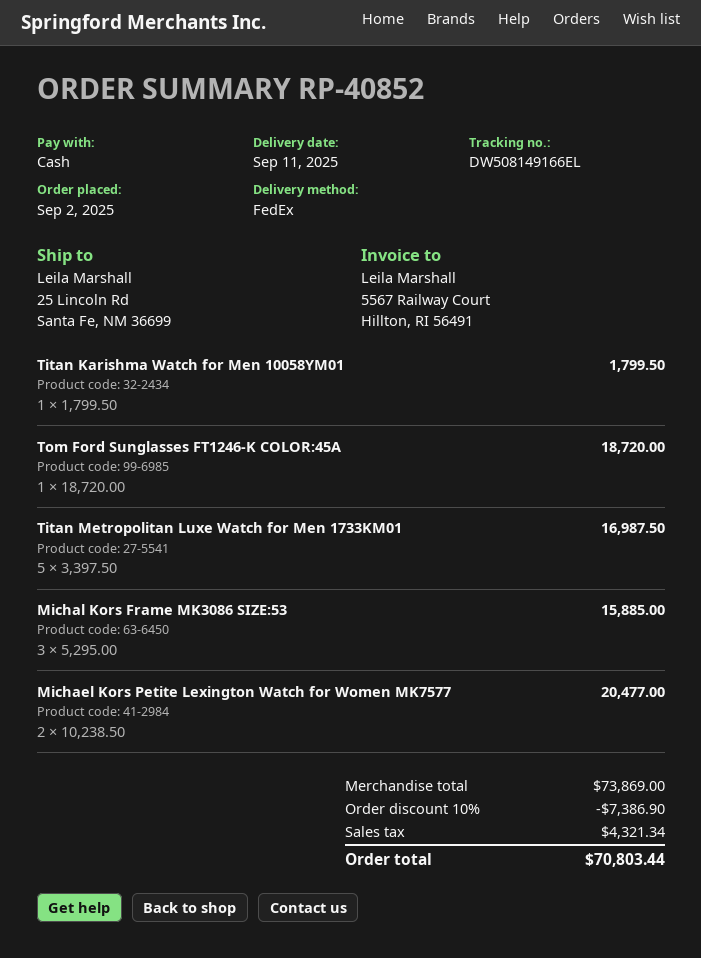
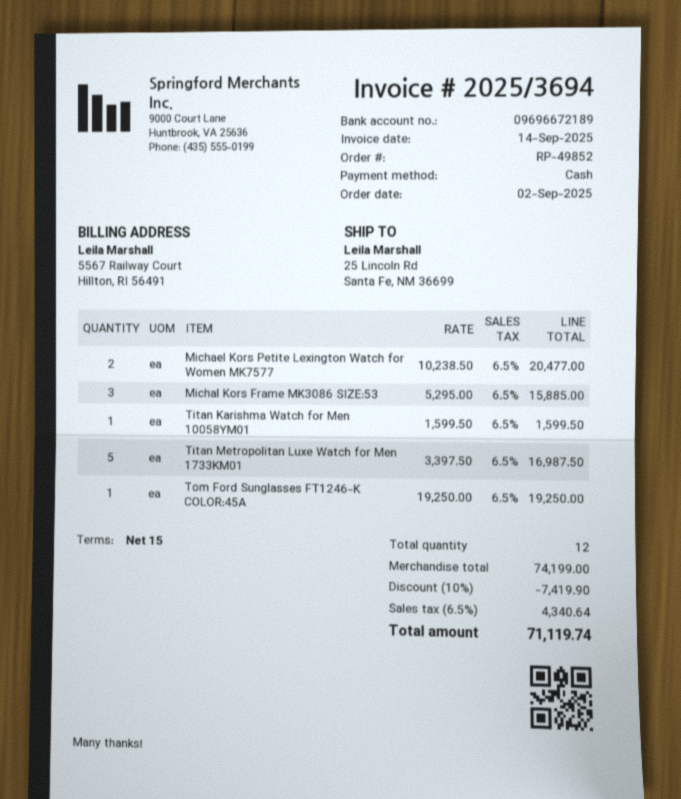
order number: RP-40852 -> RP-49852
Titan Karishma Watch for Men 10058YM01: 1 x 1799.50 = 1799.50 -> 1 x 1599.50 = 1599.50
Tom Ford Sunglasses FT1246-K COLOR:45A: 1 x 18720.00 = 18720.00 -> 1 x 19250.00 = 19250.00
subtotal: 73869.00 -> 74199.00
discount: 10% = 7386.90 -> 10% = 7419.90
tax: 4321.34 -> 4340.64
total: 70803.44 -> 71119.74

